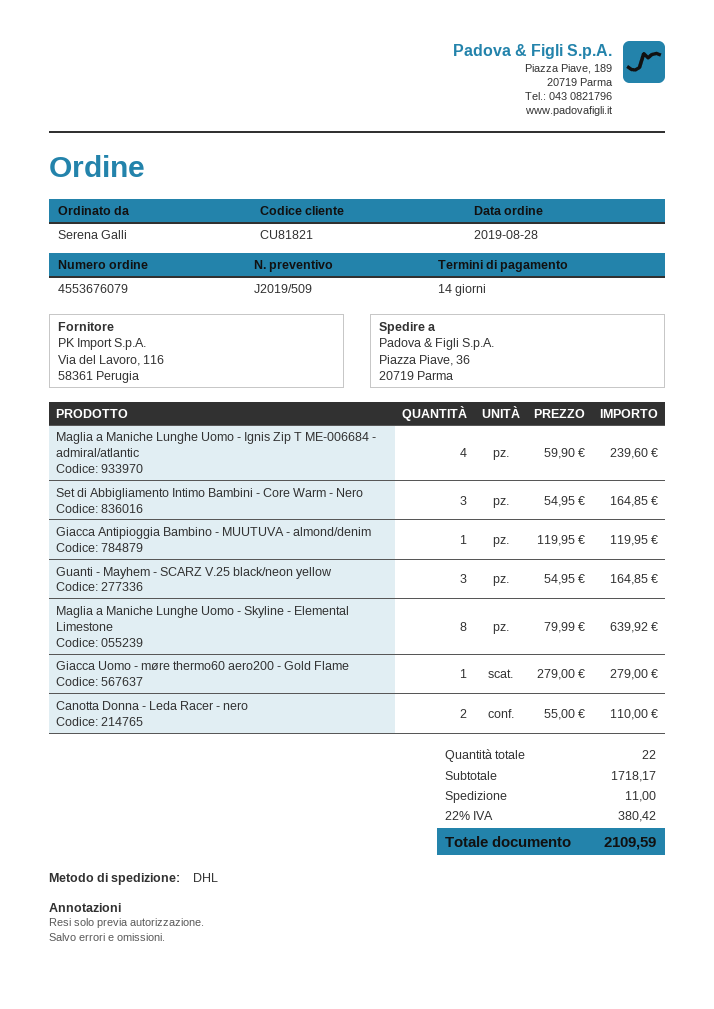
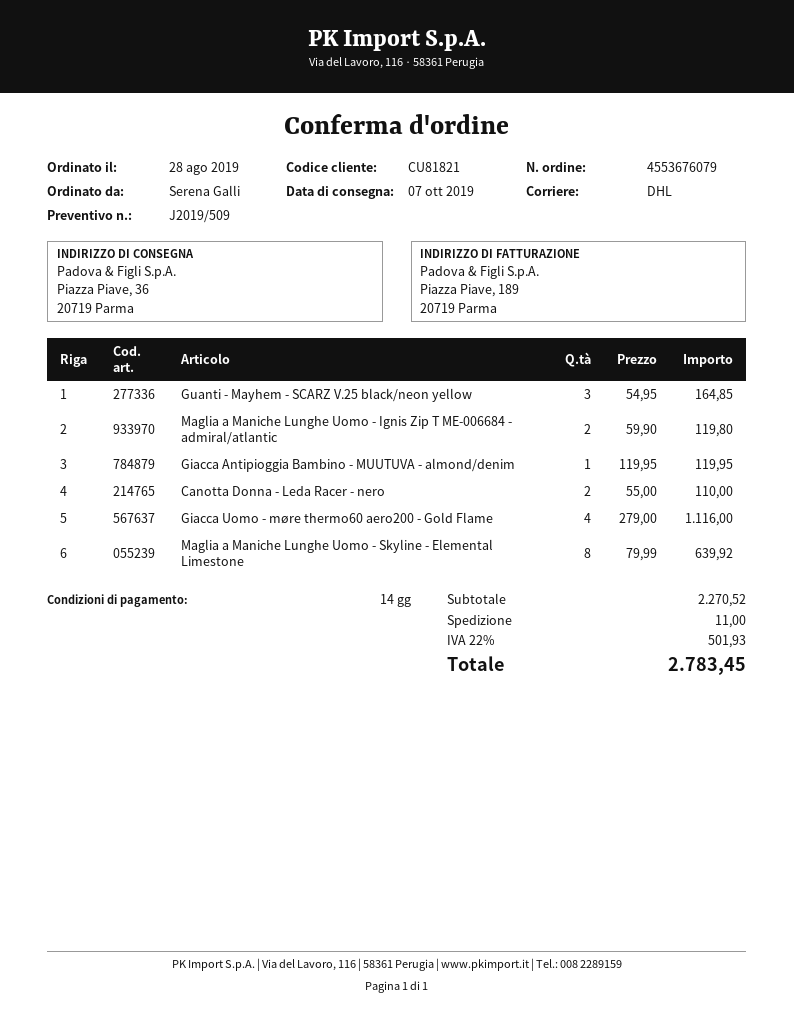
Maglia a Maniche Lunghe Uomo - Ignis Zip T ME-006684 - admiral/atlantic: 4 x 59.90 = 239.60 -> 2 x 59.90 = 119.80
Set di Abbigliamento Intimo Bambini - Core Warm - Nero: 3 x 54.95 = 164.85 -> none
Giacca Uomo - møre thermo60 aero200 - Gold Flame: 1 x 279.00 = 279.00 -> 4 x 279.00 = 1116.00
subtotal: 1718.17 -> 2270.52
tax: 22% = 380.42 -> 22% = 501.93
total: 2109.59 -> 2783.45

